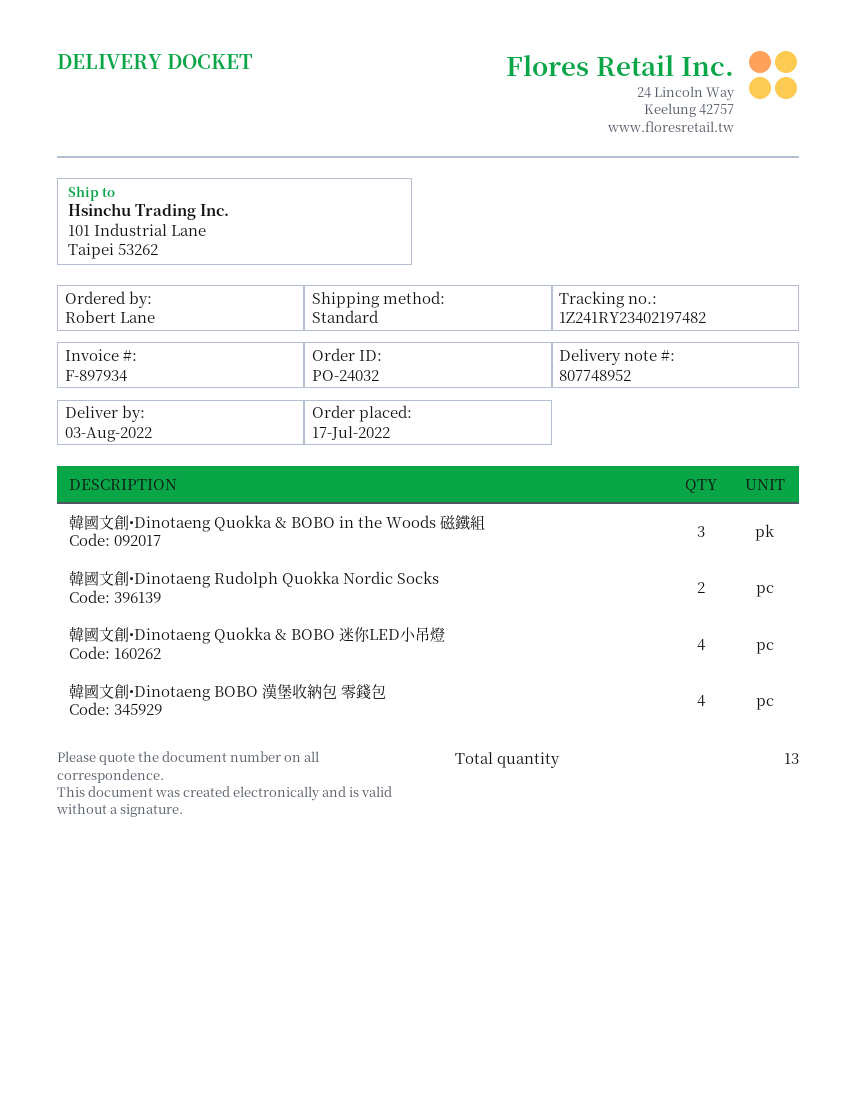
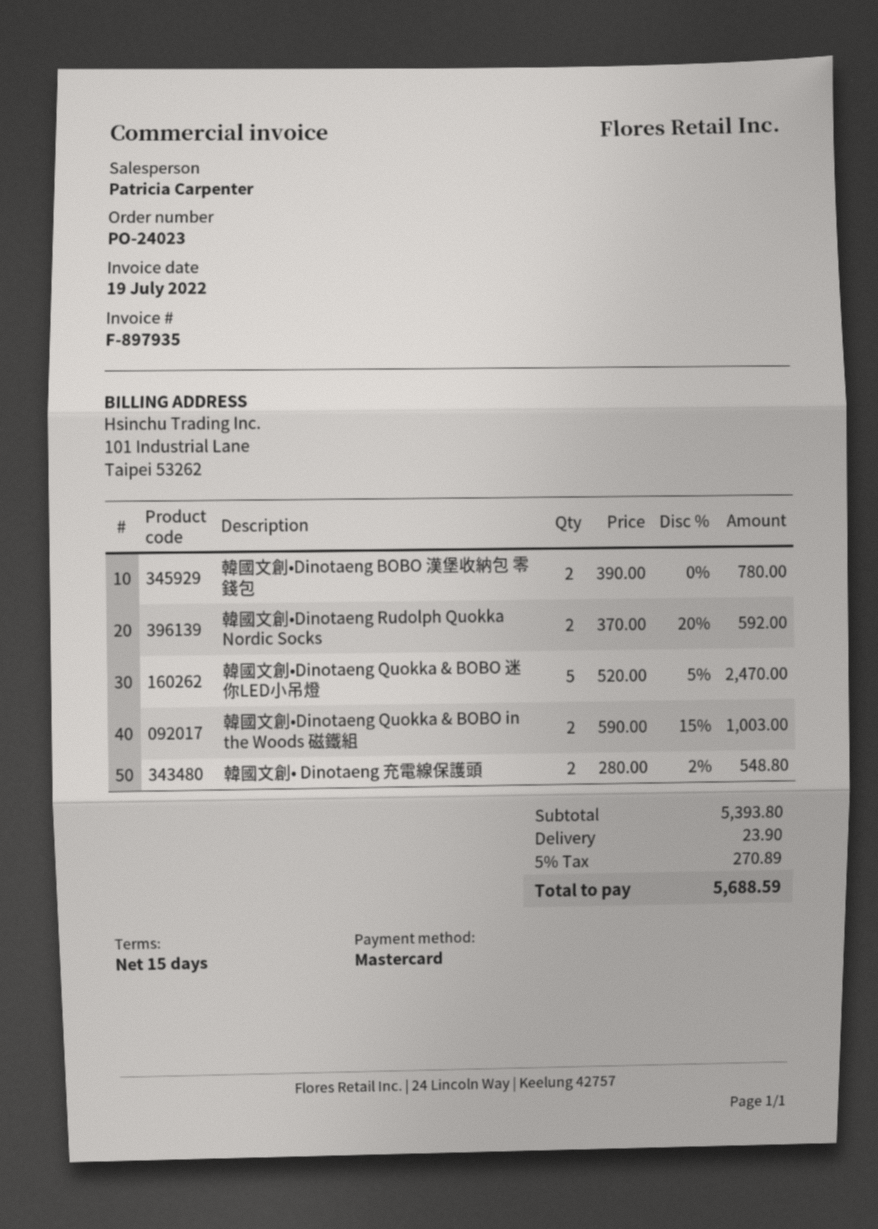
order number: PO-24032 -> PO-24023
invoice number: F-897934 -> F-897935
韓國文創•Dinotaeng Quokka & BOBO in the Woods 磁鐵組: 3 -> 2
韓國文創•Dinotaeng Quokka & BOBO 迷你LED小吊燈: 4 -> 5
韓國文創•Dinotaeng BOBO 漢堡收納包 零錢包: 4 -> 2
韓國文創• Dinotaeng 充電線保護頭: none -> 2

